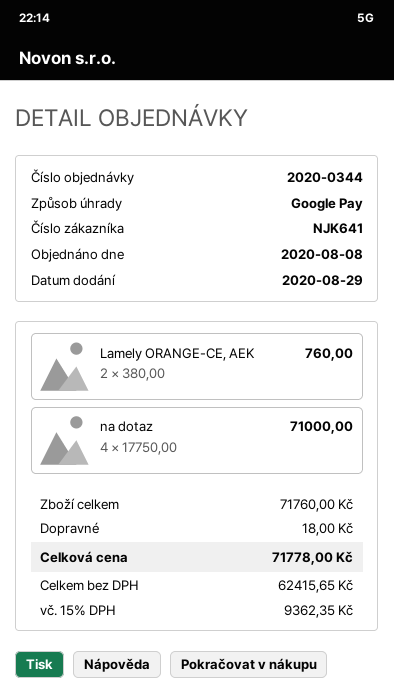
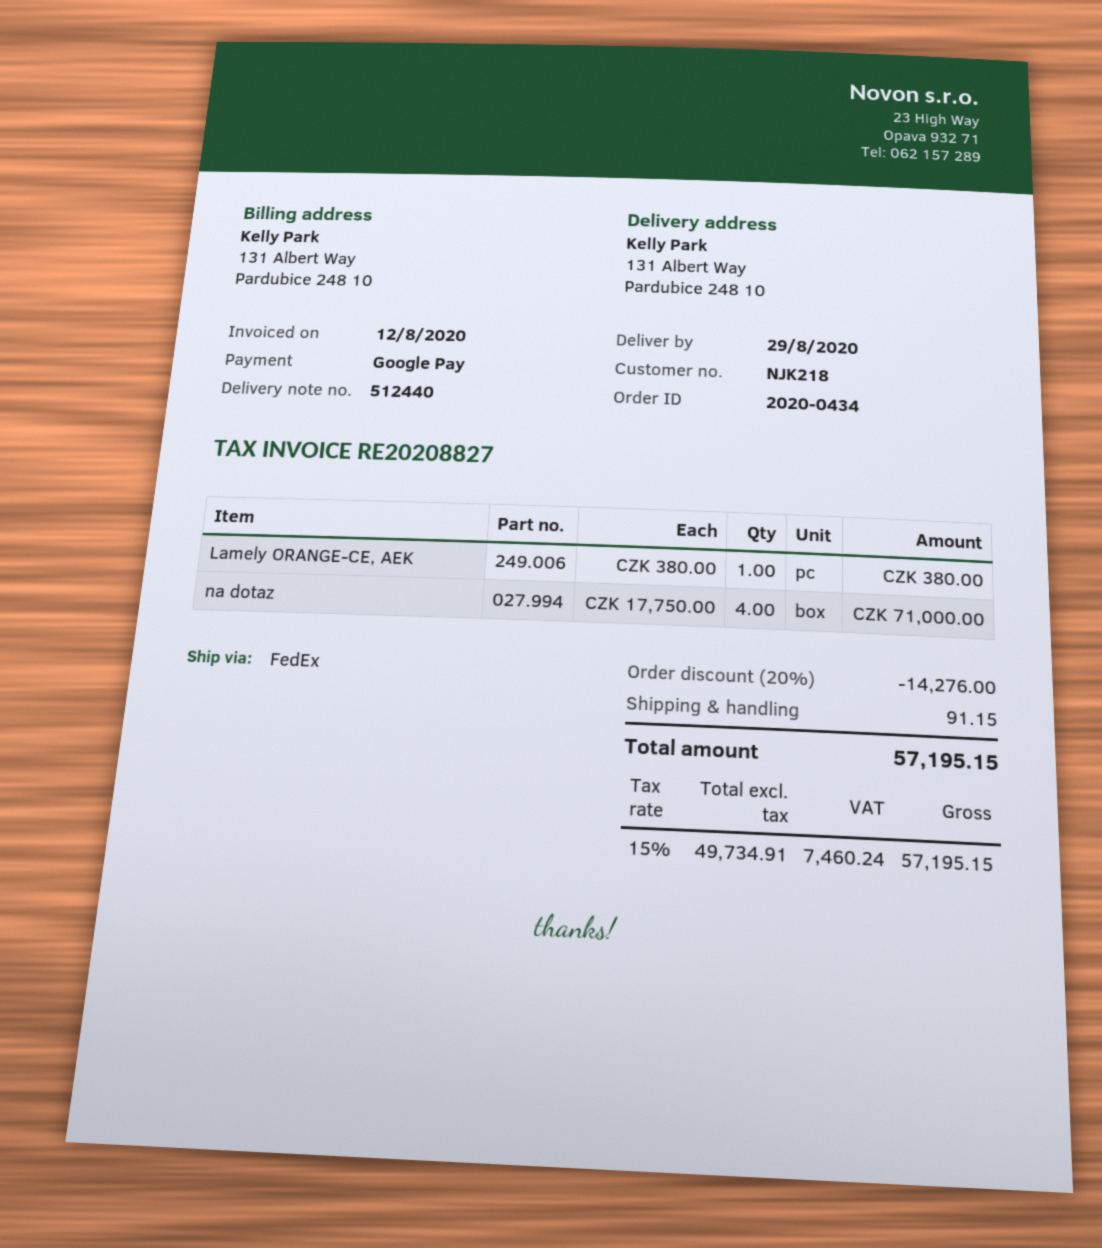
order number: 2020-0344 -> 2020-0434
customer number: NJK641 -> NJK218
Lamely ORANGE-CE, AEK: 2 x 380.00 = 760.00 -> 1 x 380.00 = 380.00
discount: none -> 20% = 14276.00
shipping: 18.00 -> 91.15
net: 62415.65 -> 49734.91
tax: 15% = 9362.35 -> 15% = 7460.24
total: 71778.00 -> 57195.15

